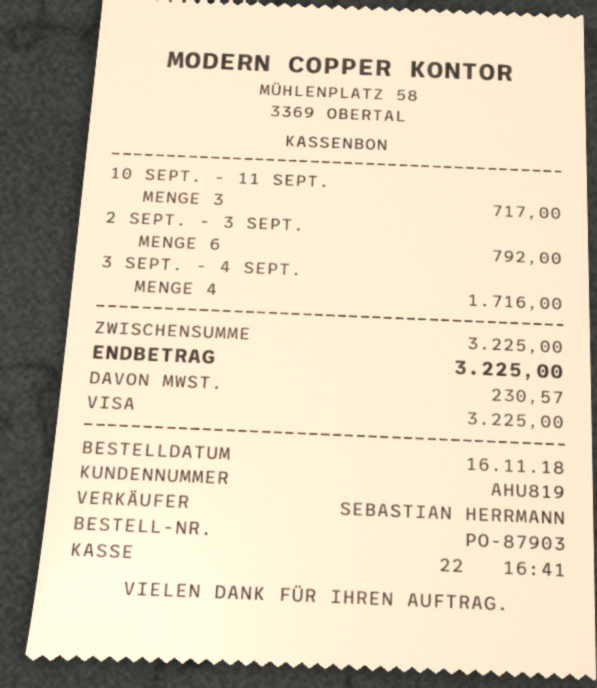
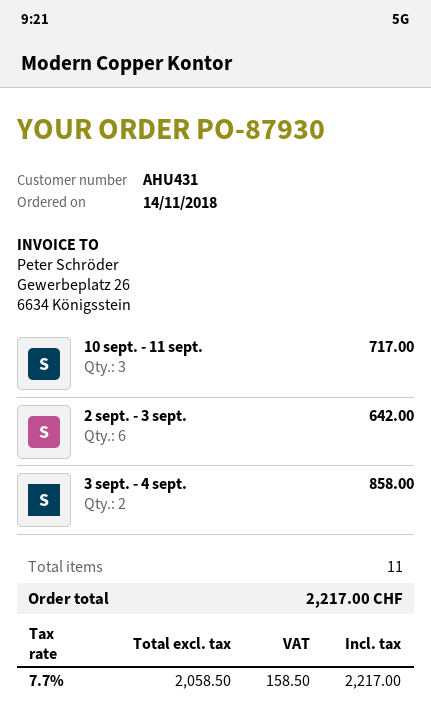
order number: PO-87903 -> PO-87930
order date: 2018-11-16 -> 2018-11-14
customer number: AHU819 -> AHU431
2 SEPT. - 3 SEPT.: 6 for 792.00 -> 6 for 642.00
3 SEPT. - 4 SEPT.: 4 for 1716.00 -> 2 for 858.00
tax: 230.57 -> 158.50
total: 3225.00 -> 2217.00

